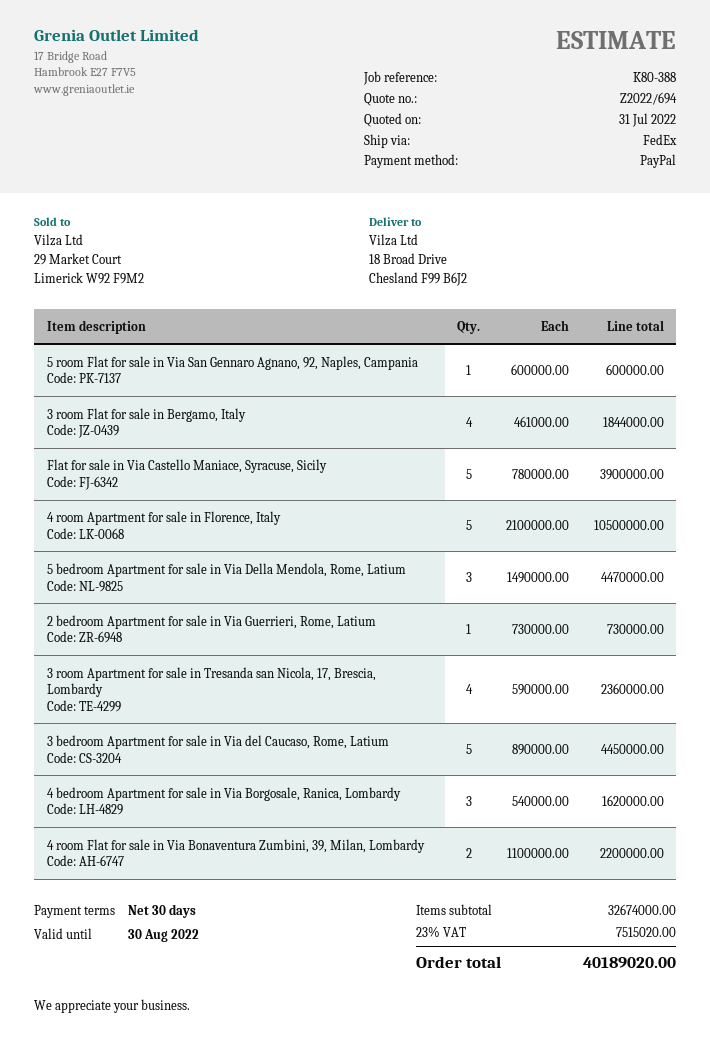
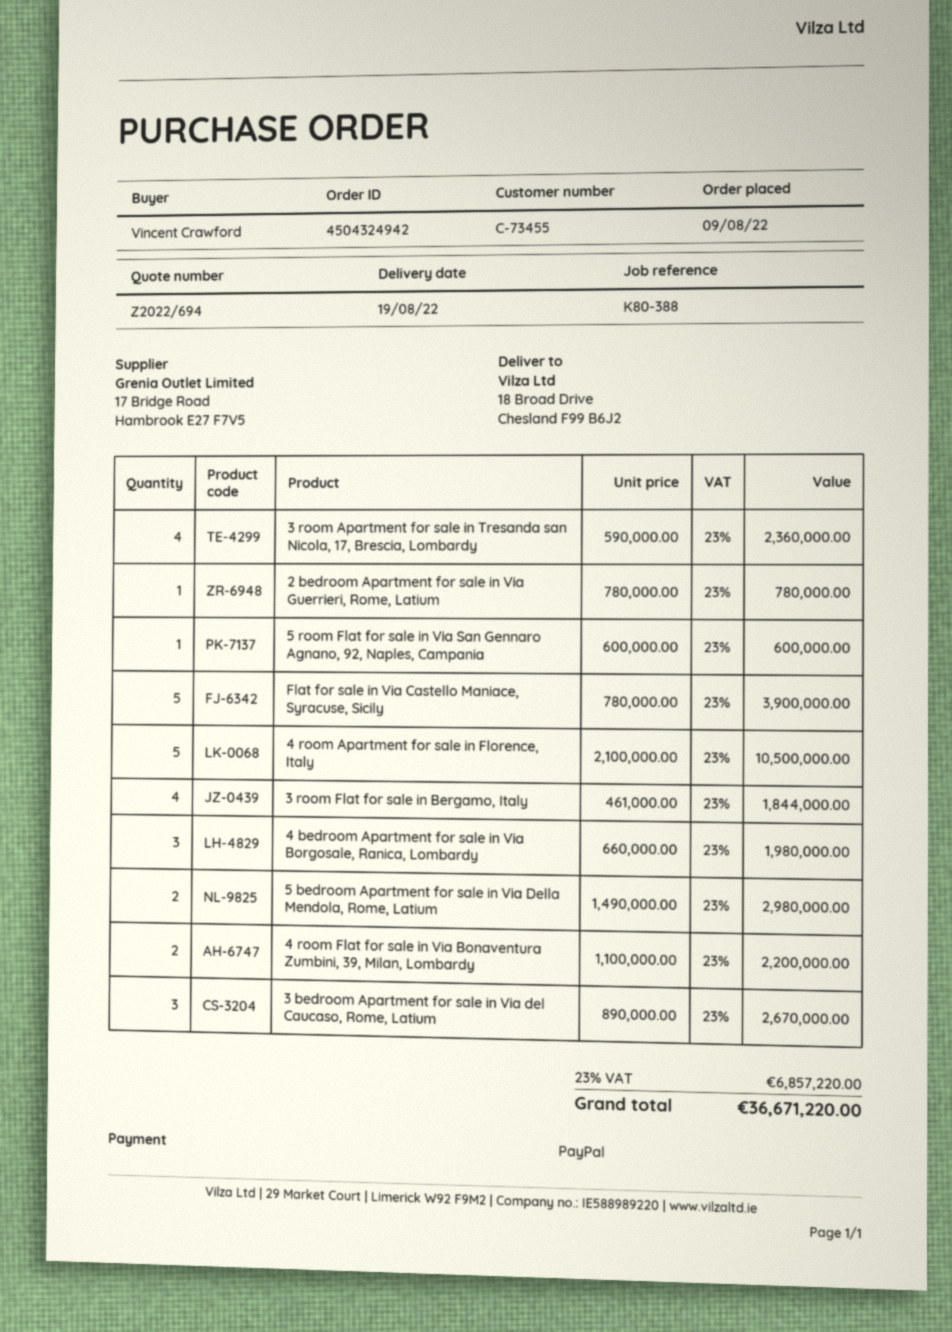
5 bedroom Apartment for sale in Via Della Mendola, Rome, Latium: 3 x 1490000.00 = 4470000.00 -> 2 x 1490000.00 = 2980000.00
2 bedroom Apartment for sale in Via Guerrieri, Rome, Latium: 1 x 730000.00 = 730000.00 -> 1 x 780000.00 = 780000.00
3 bedroom Apartment for sale in Via del Caucaso, Rome, Latium: 5 x 890000.00 = 4450000.00 -> 3 x 890000.00 = 2670000.00
4 bedroom Apartment for sale in Via Borgosale, Ranica, Lombardy: 3 x 540000.00 = 1620000.00 -> 3 x 660000.00 = 1980000.00
tax: 23% = 7515020.00 -> 23% = 6857220.00
total: 40189020.00 -> 36671220.00

